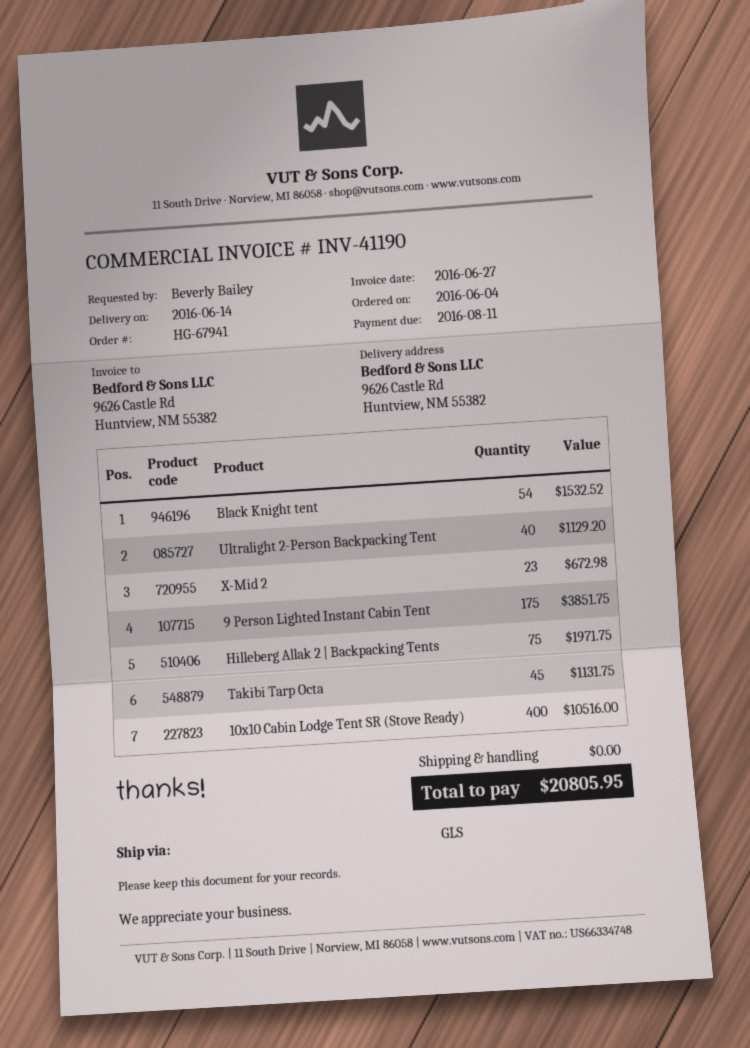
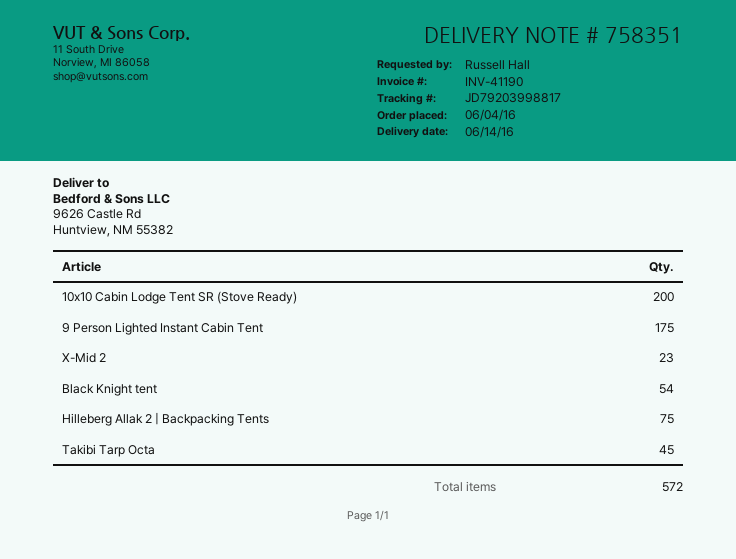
ordered by: Beverly Bailey -> Russell Hall
Ultralight 2-Person Backpacking Tent: 40 -> none
10x10 Cabin Lodge Tent SR (Stove Ready): 400 -> 200

